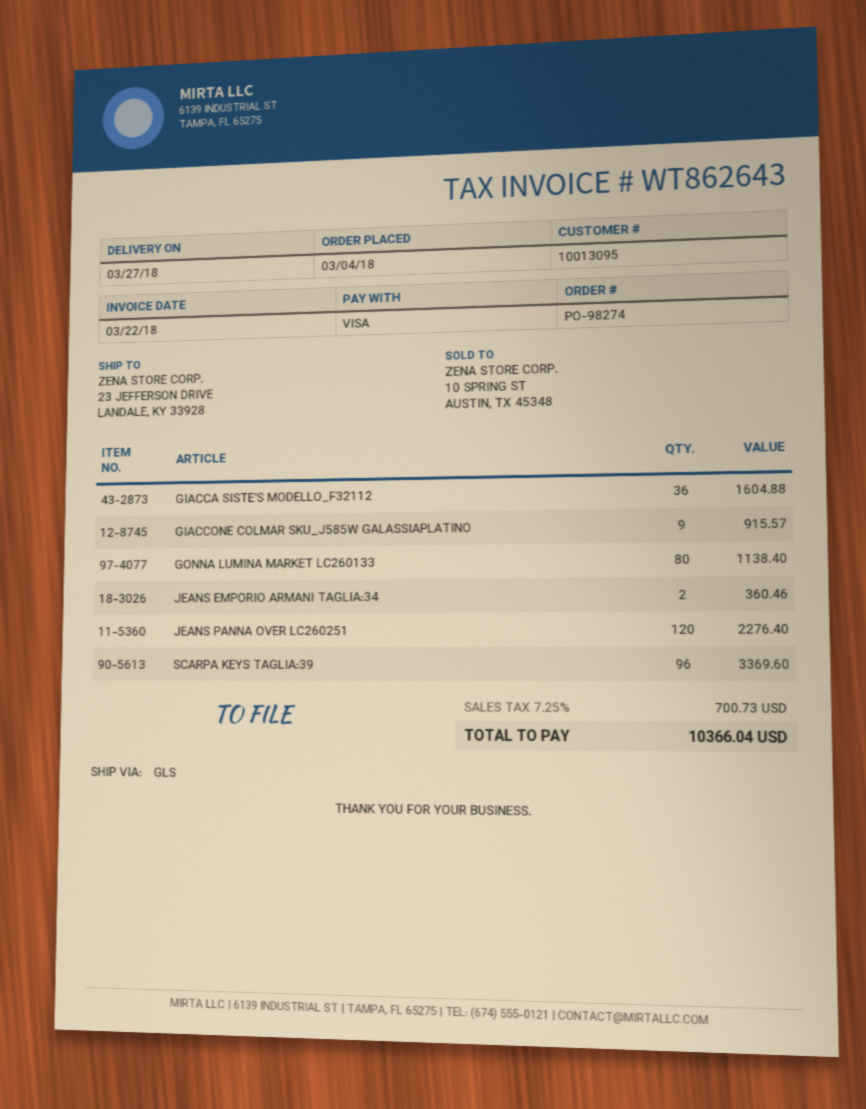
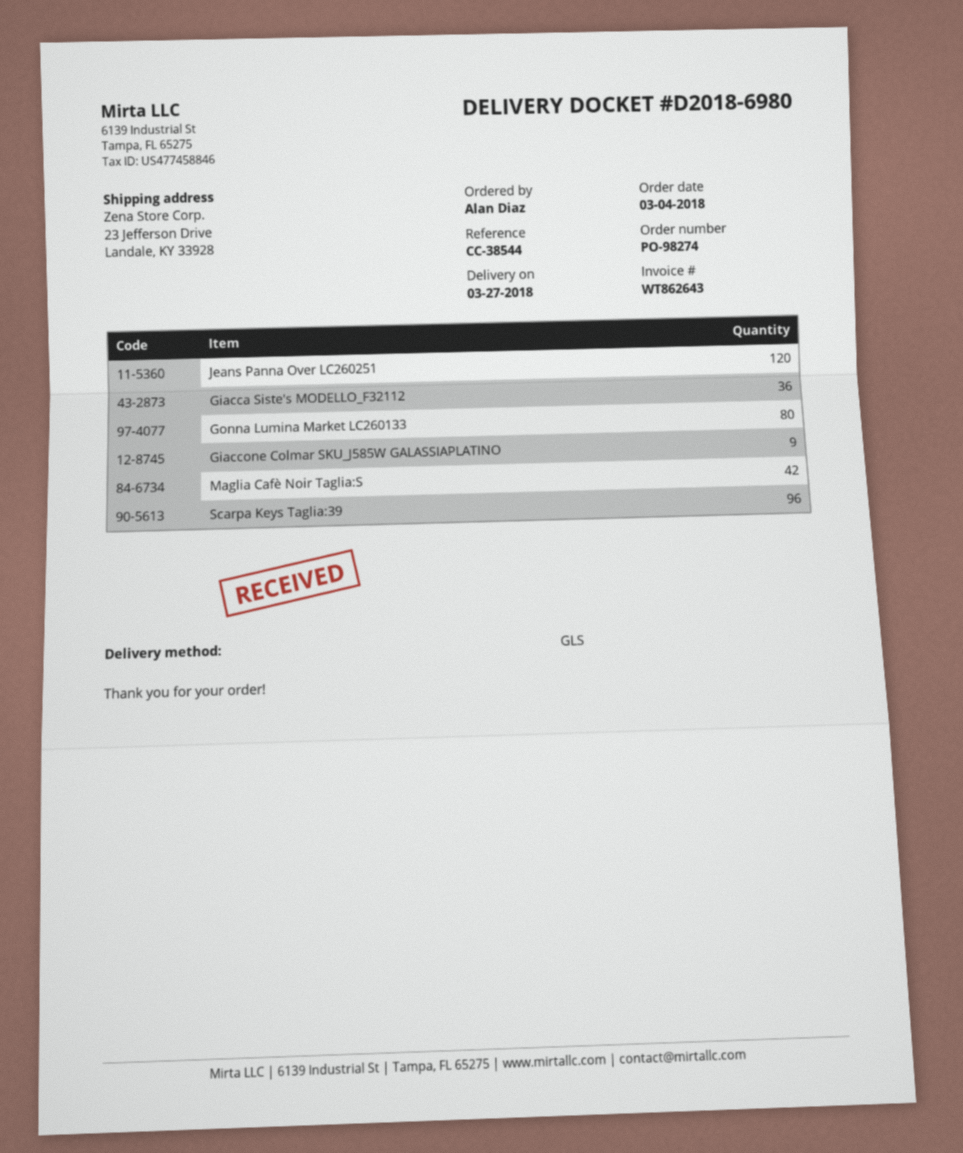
JEANS EMPORIO ARMANI TAGLIA:34: 2 -> none
Maglia Cafè Noir Taglia:S: none -> 42

